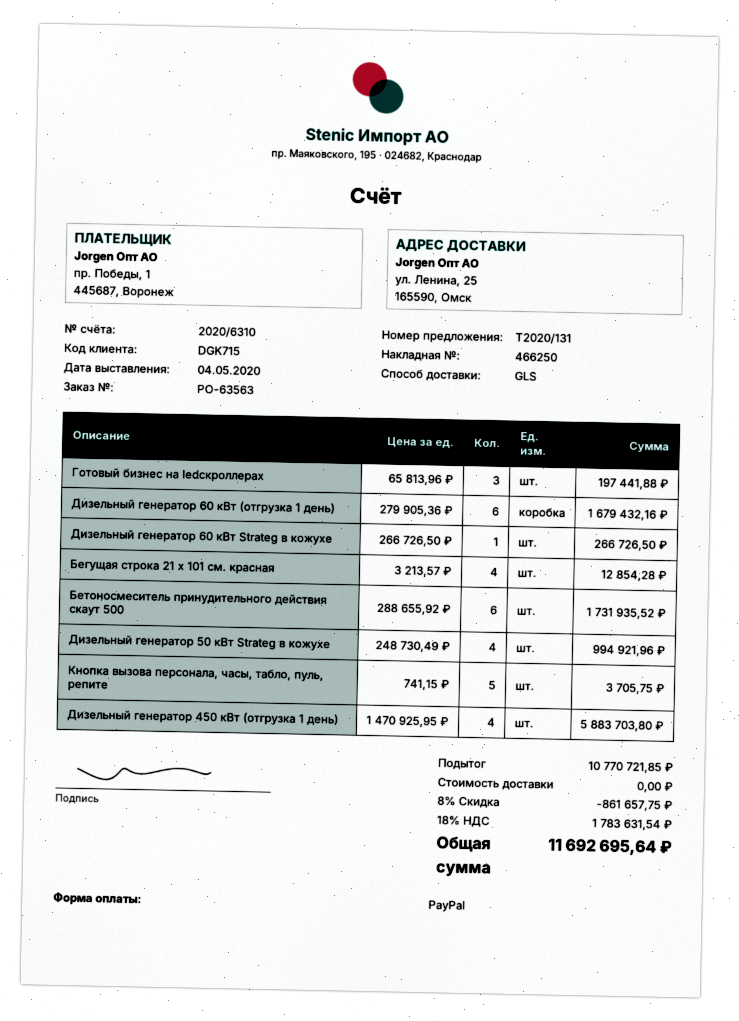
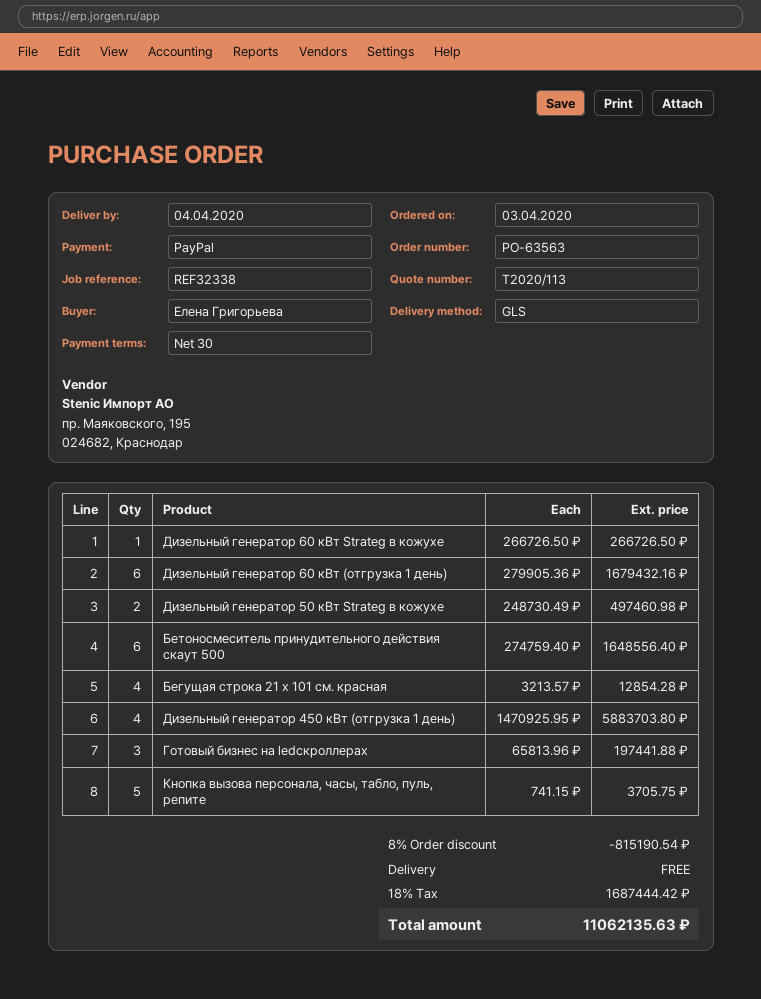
quote number: T2020/131 -> T2020/113
Бетоносмеситель принудительного действия скаут 500: 6 x 288655.92 = 1731935.52 -> 6 x 274759.40 = 1648556.40
Дизельный генератор 50 кВт Strateg в кожухе: 4 x 248730.49 = 994921.96 -> 2 x 248730.49 = 497460.98
discount: 8% = 861657.75 -> 8% = 815190.54
tax: 18% = 1783631.54 -> 18% = 1687444.42
total: 11692695.64 -> 11062135.63

